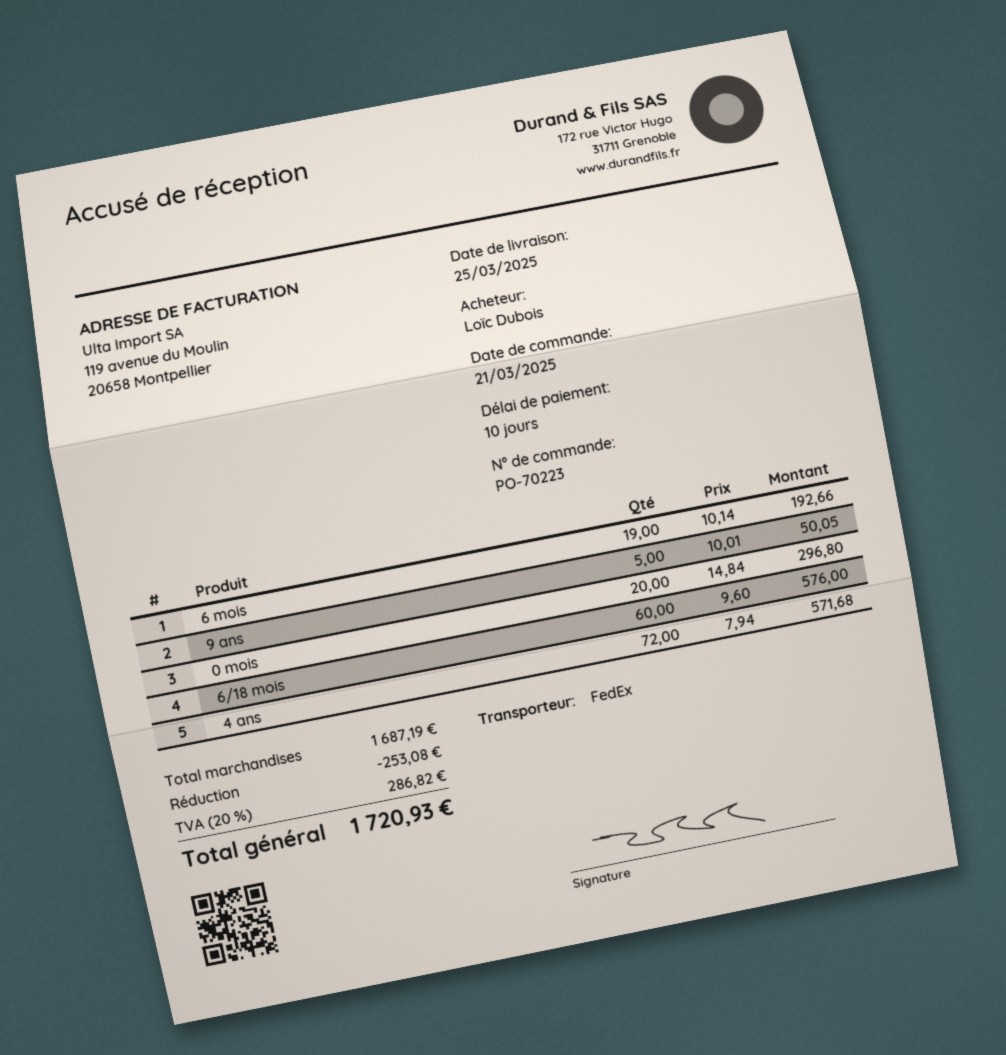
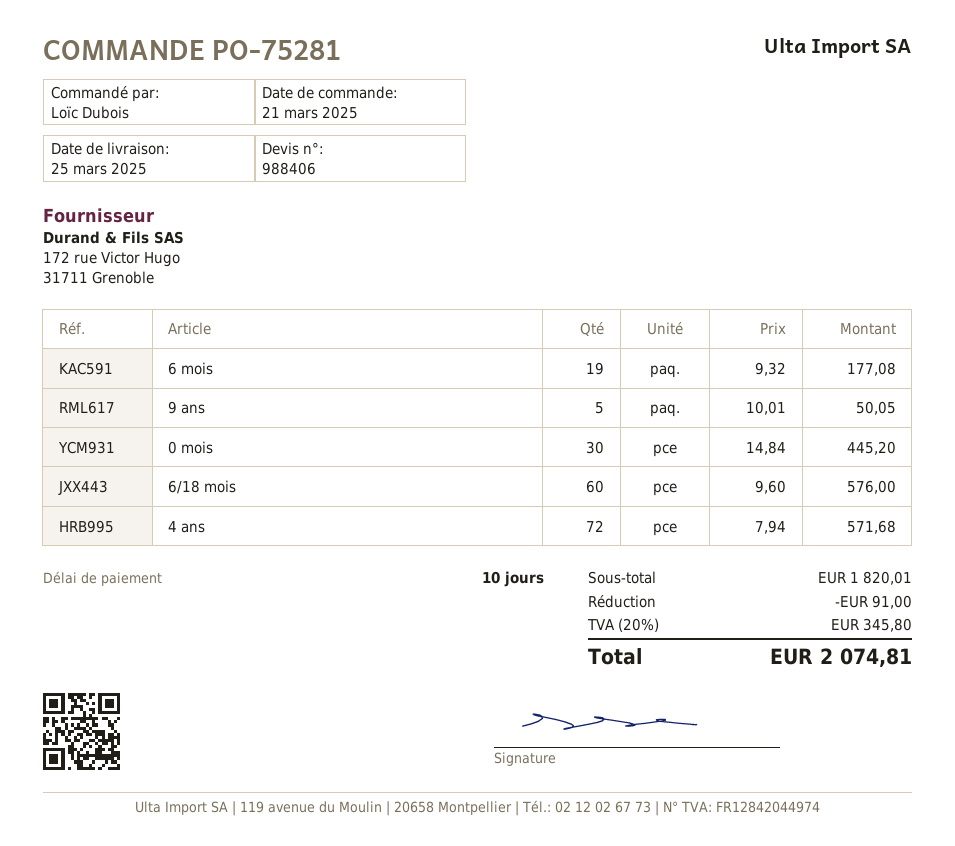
order number: PO-70223 -> PO-75281
6 mois: 19 x 10.14 = 192.66 -> 19 x 9.32 = 177.08
0 mois: 20 x 14.84 = 296.80 -> 30 x 14.84 = 445.20
subtotal: 1687.19 -> 1820.01
discount: 253.08 -> 91.00
tax: 20% = 286.82 -> 20% = 345.80
total: 1720.93 -> 2074.81

